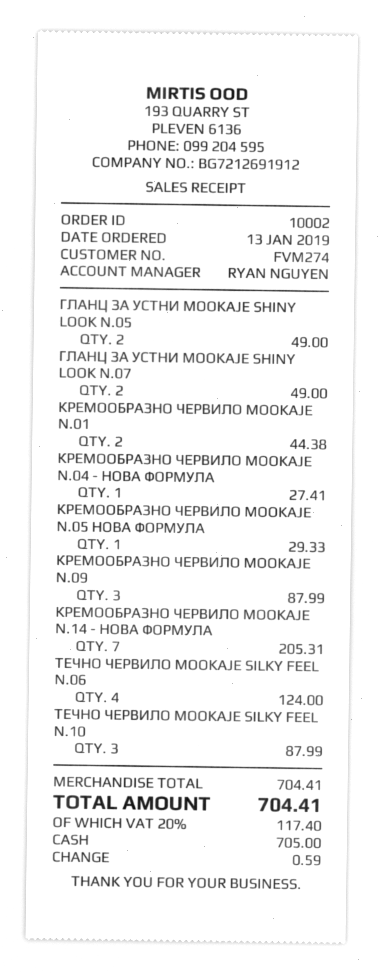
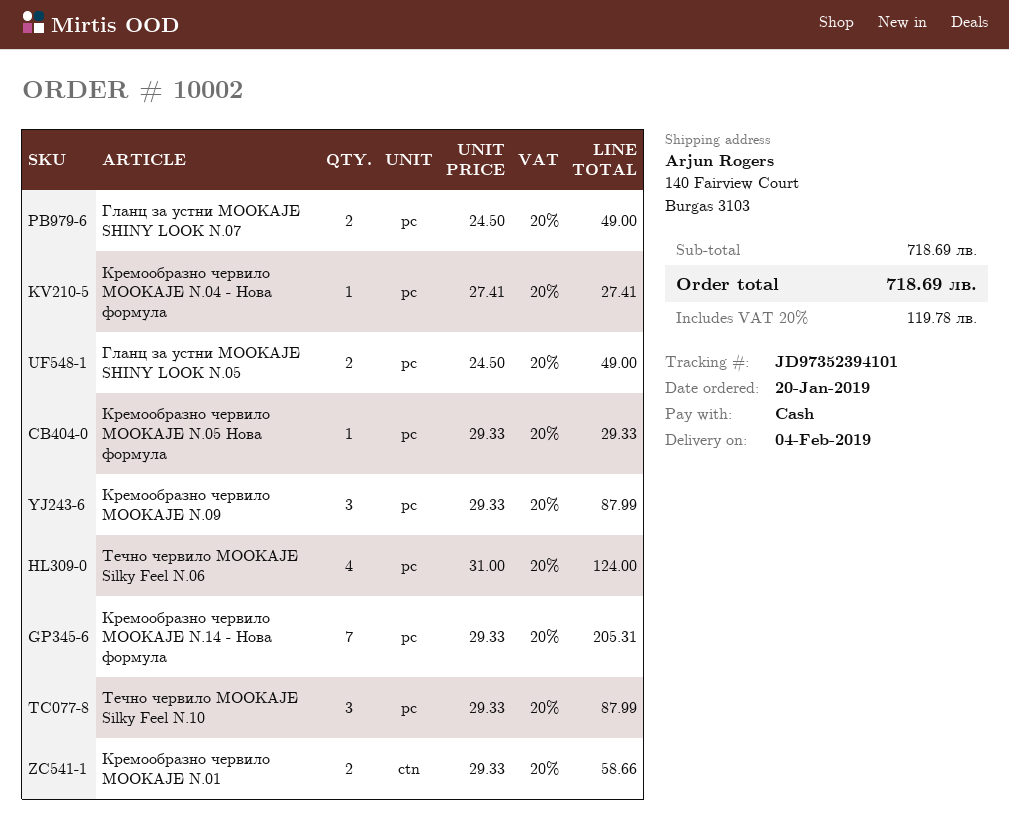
order date: 2019-01-13 -> 2019-01-20
КРЕМООБРАЗНО ЧЕРВИЛО MOOKAJE N.01: 2 for 44.38 -> 2 for 58.66
subtotal: 704.41 -> 718.69
tax: 20% = 117.40 -> 20% = 119.78
total: 704.41 -> 718.69

